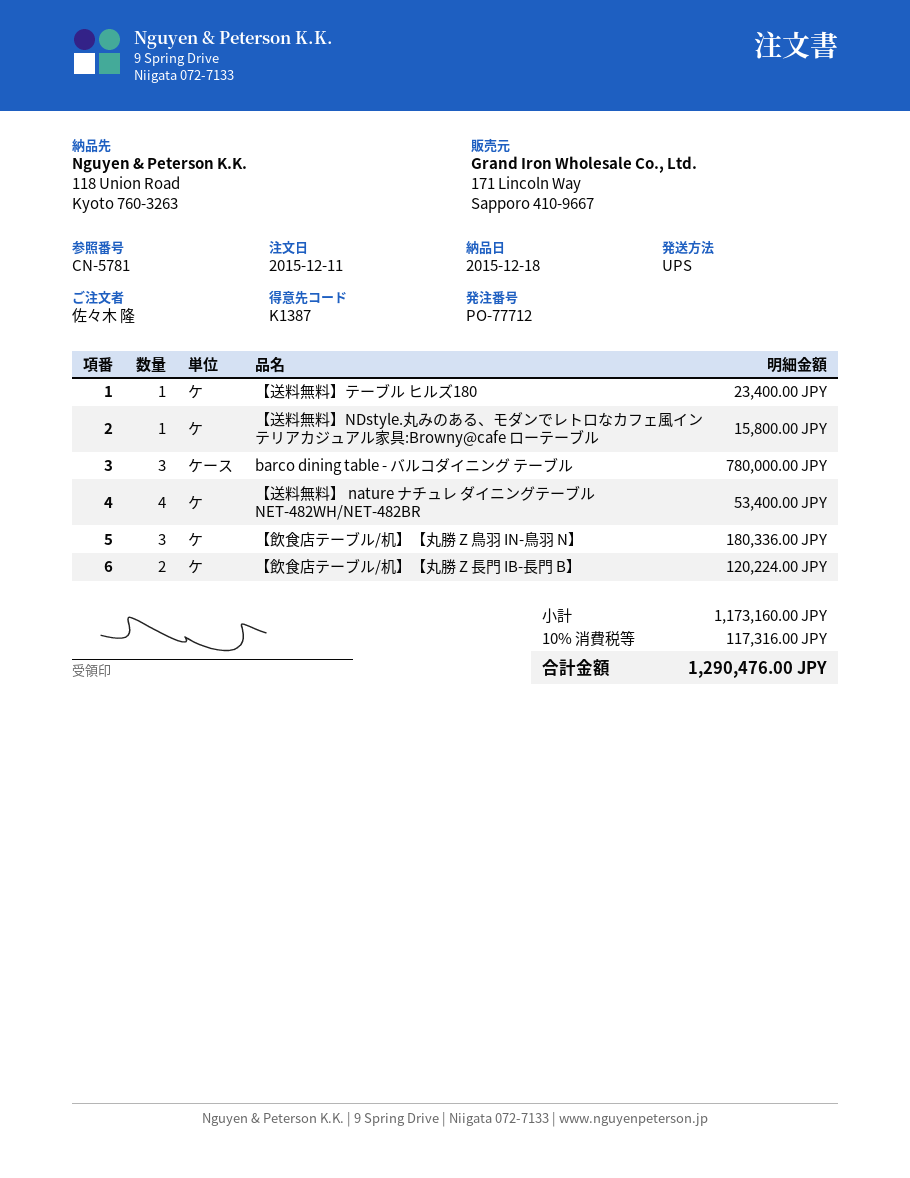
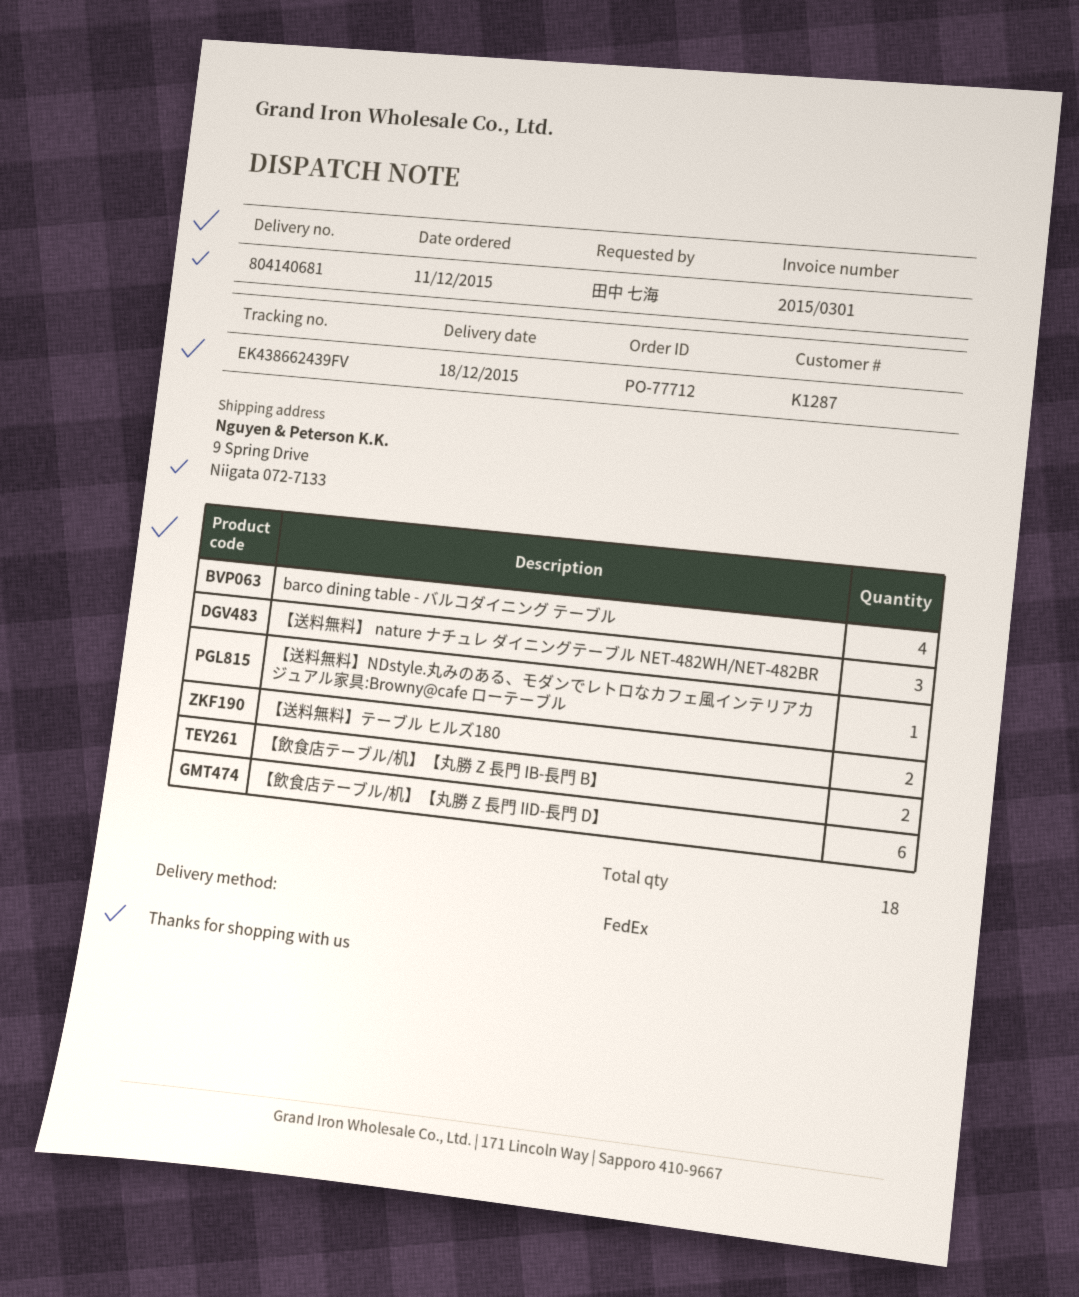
customer number: K1387 -> K1287
ordered by: 佐々木 隆 -> 田中 七海
shipping method: UPS -> FedEx
ship to: 118 Union Road, Kyoto 760-3263 -> 9 Spring Drive, Niigata 072-7133
【送料無料】テーブル ヒルズ180: 1 -> 2
barco dining table - バルコダイニング テーブル: 3 -> 4
【送料無料】 nature ナチュレ ダイニングテーブル NET-482WH/NET-482BR: 4 -> 3
【飲食店テーブル/机】【丸勝 Z 鳥羽 IN-鳥羽 N】: 3 -> none
【飲食店テーブル/机】【丸勝 Z 長門 IID-長門 D】: none -> 6

